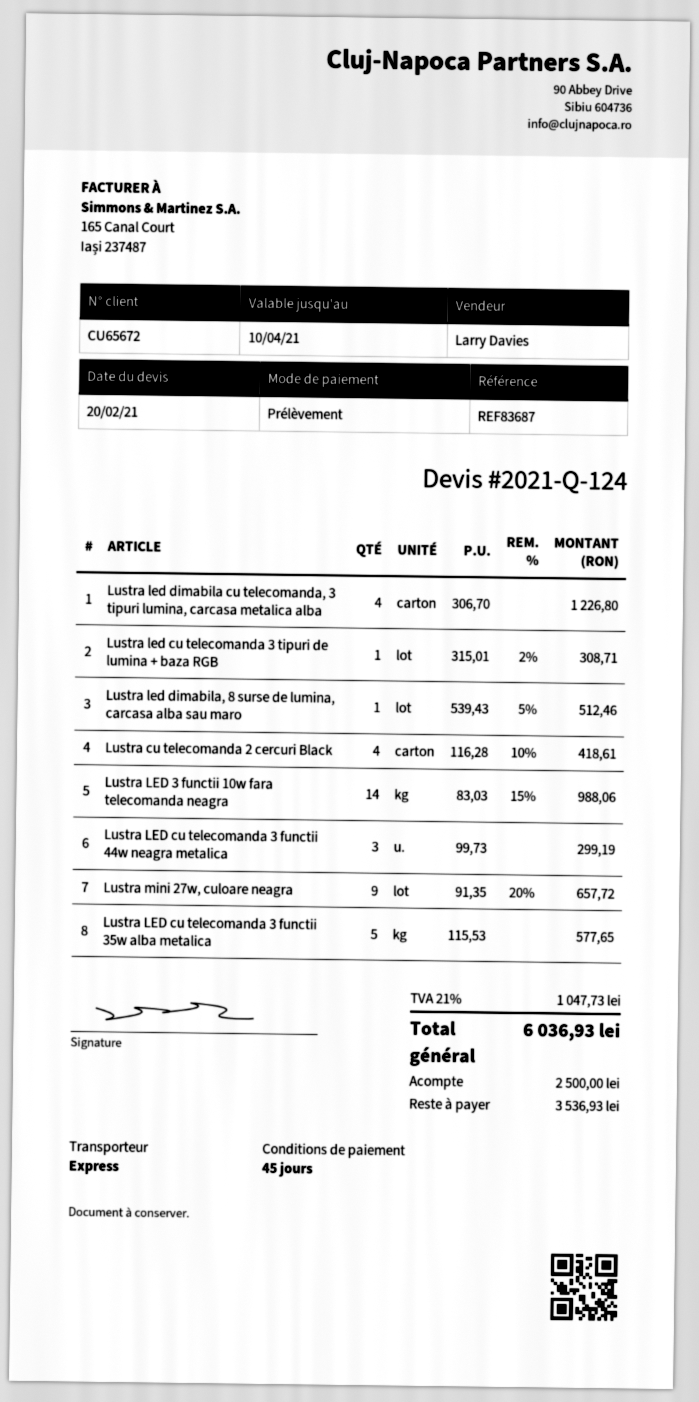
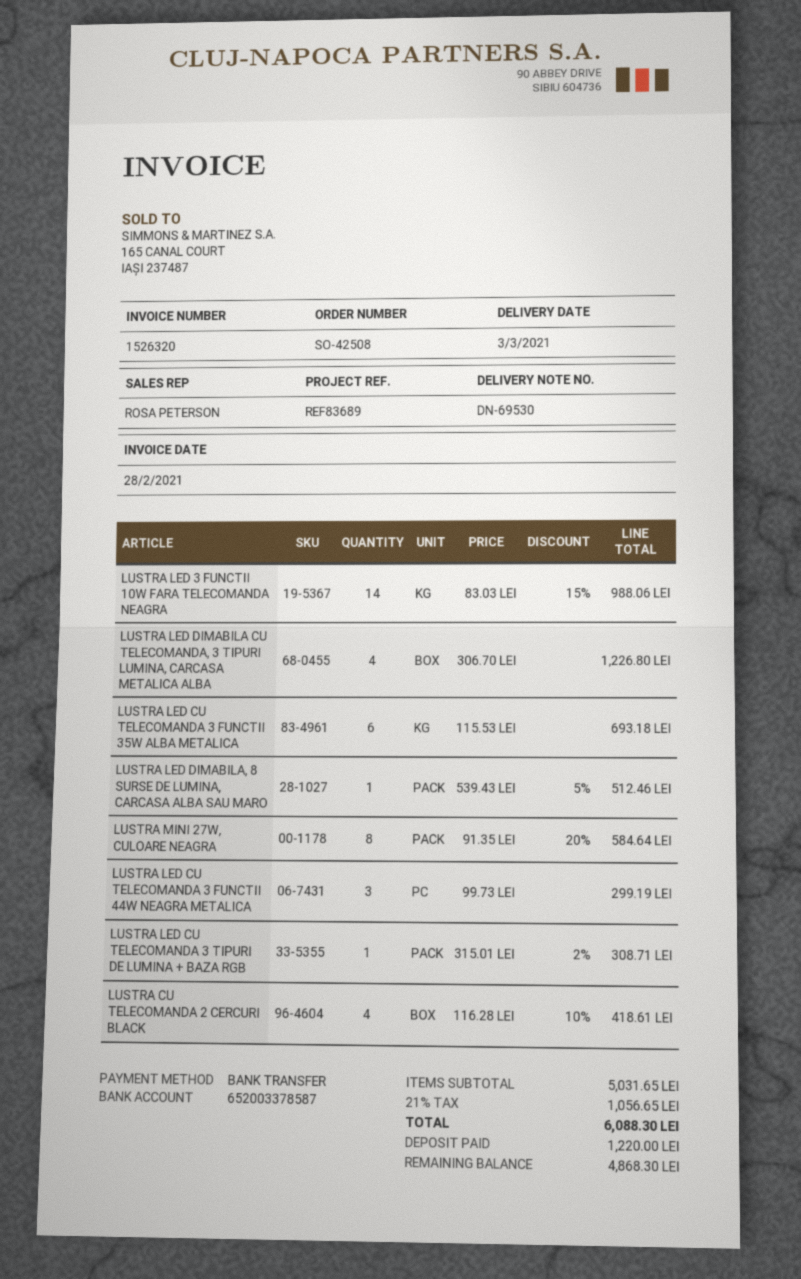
reference: REF83687 -> REF83689
sales rep: Larry Davies -> ROSA PETERSON
payment method: direct debit -> bank transfer
Lustra mini 27w, culoare neagra: 9 x 91.35 - 20% = 657.72 -> 8 x 91.35 - 20% = 584.64
Lustra LED cu telecomanda 3 functii 35w alba metalica: 5 x 115.53 = 577.65 -> 6 x 115.53 = 693.18
tax: 21% = 1047.73 -> 21% = 1056.65
total: 6036.93 -> 6088.30
deposit: 2500.00 -> 1220.00
balance: 3536.93 -> 4868.30

